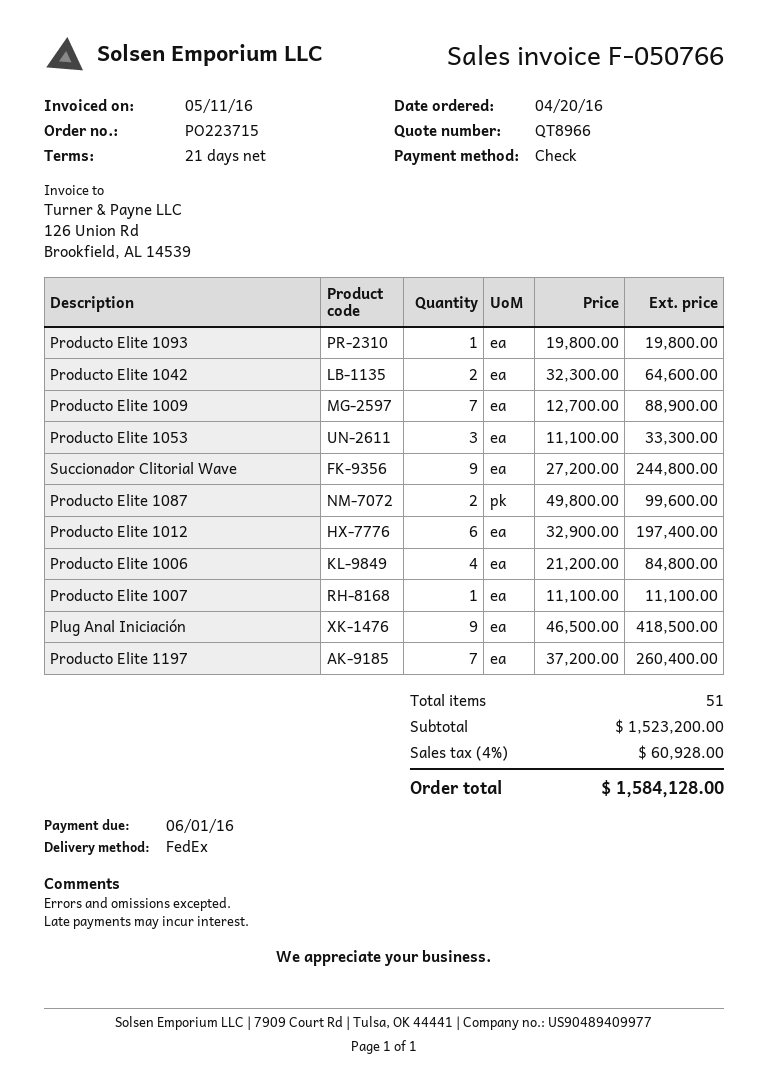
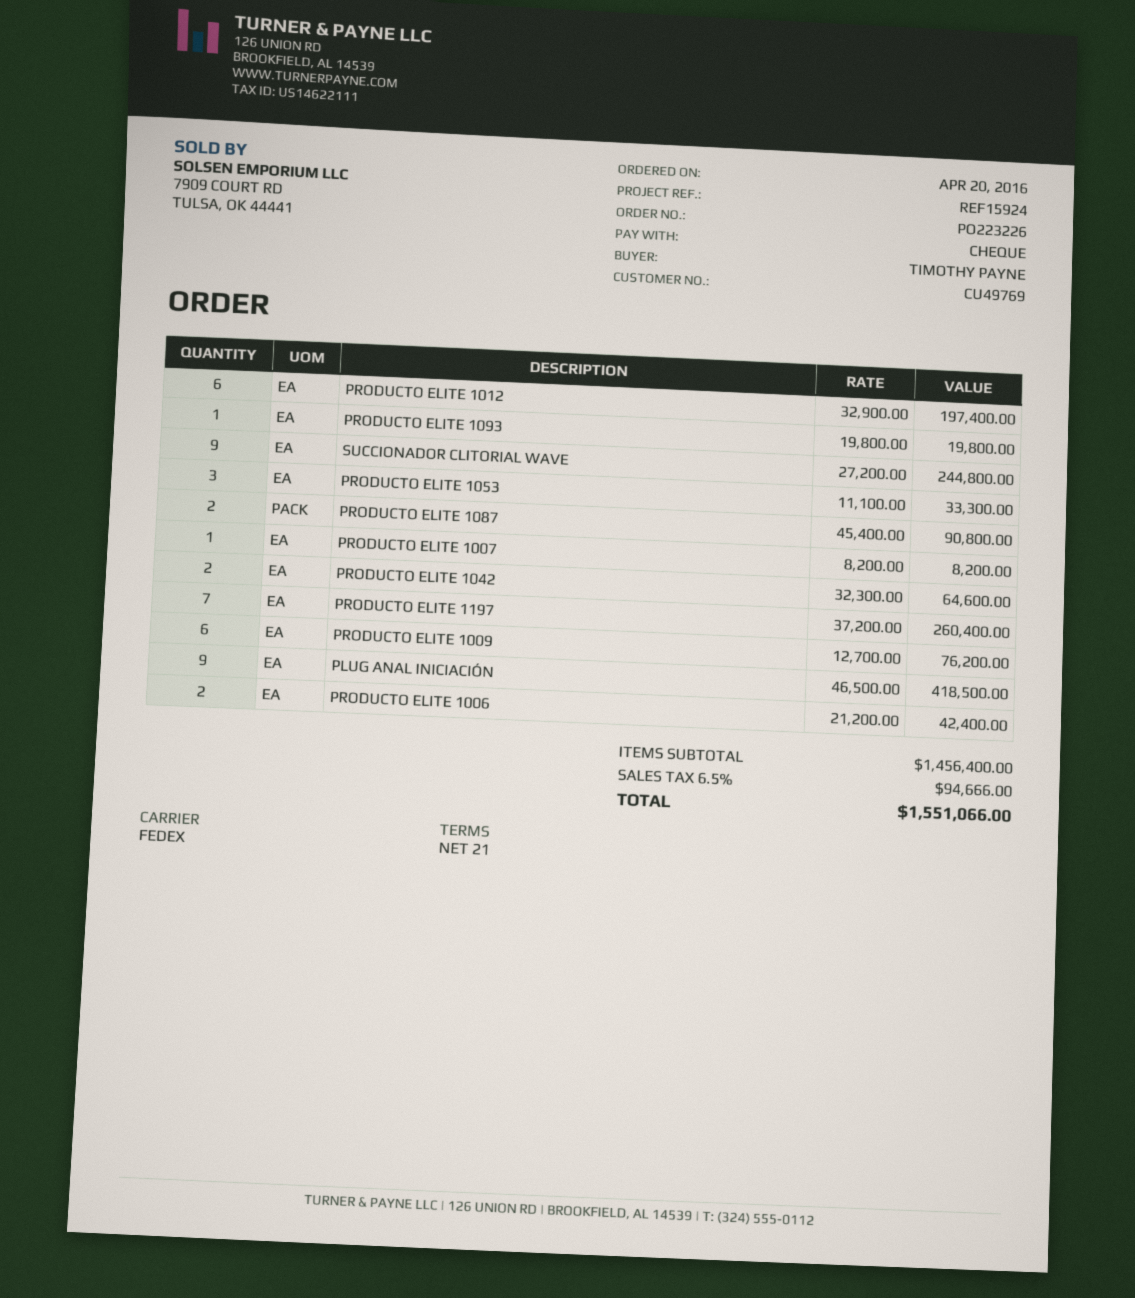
order number: PO223715 -> PO223226
Producto Elite 1009: 7 x 12700.00 = 88900.00 -> 6 x 12700.00 = 76200.00
Producto Elite 1087: 2 x 49800.00 = 99600.00 -> 2 x 45400.00 = 90800.00
Producto Elite 1006: 4 x 21200.00 = 84800.00 -> 2 x 21200.00 = 42400.00
Producto Elite 1007: 1 x 11100.00 = 11100.00 -> 1 x 8200.00 = 8200.00
subtotal: 1523200.00 -> 1456400.00
tax: 4% = 60928.00 -> 6.5% = 94666.00
total: 1584128.00 -> 1551066.00

